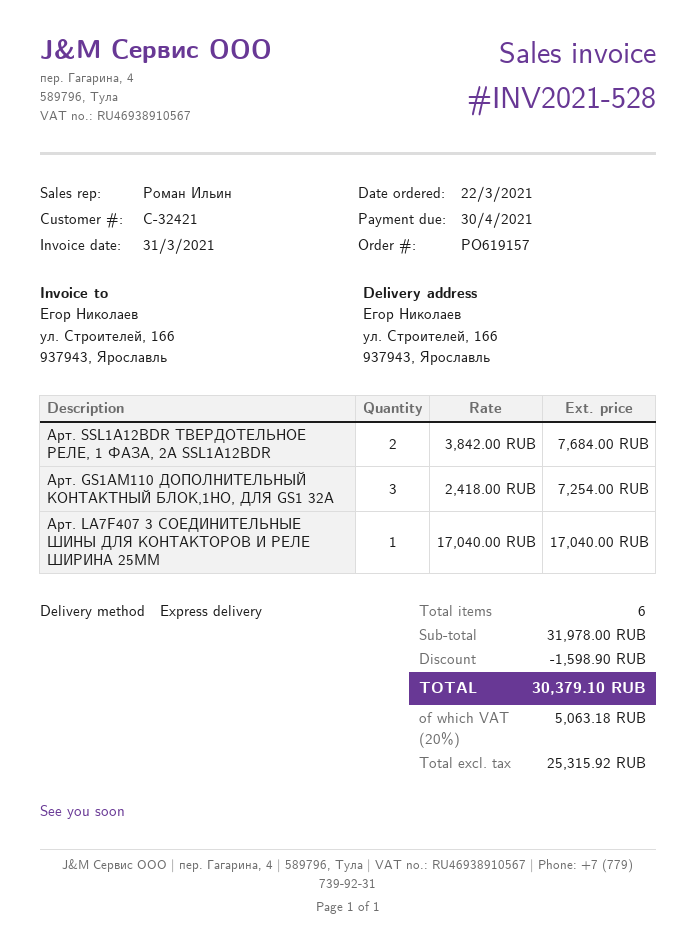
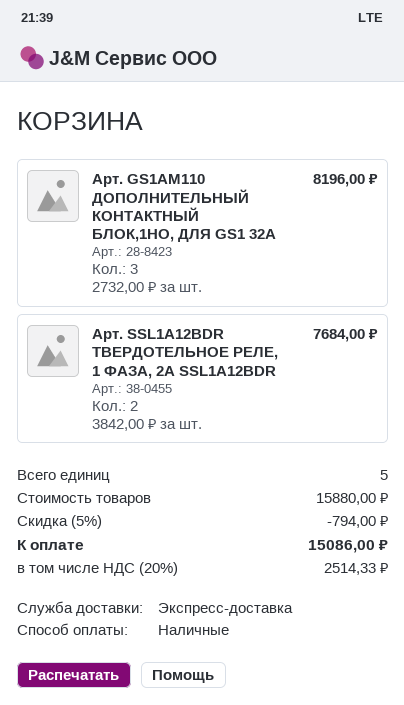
Арт. GS1AM110 ДОПОЛНИТЕЛЬНЫЙ КОНТАКТНЫЙ БЛОК,1НО, ДЛЯ GS1 32A: 3 x 2418.00 = 7254.00 -> 3 x 2732.00 = 8196.00
Арт. LA7F407 3 СОЕДИНИТЕЛЬНЫЕ ШИНЫ ДЛЯ КОНТАКТОРОВ И РЕЛЕ ШИРИНА 25ММ: 1 x 17040.00 = 17040.00 -> none
total quantity: 6 -> 5
subtotal: 31978.00 -> 15880.00
discount: 1598.90 -> 794.00
tax: 20% = 5063.18 -> 20% = 2514.33
total: 30379.10 -> 15086.00

